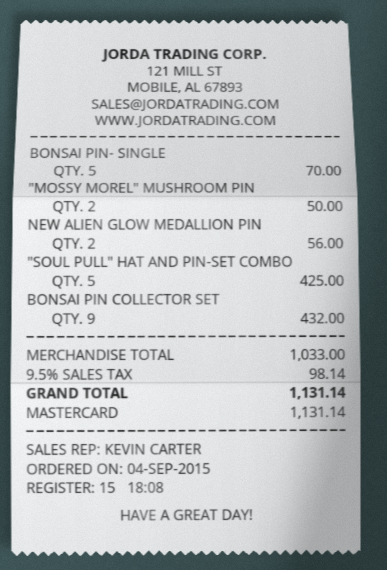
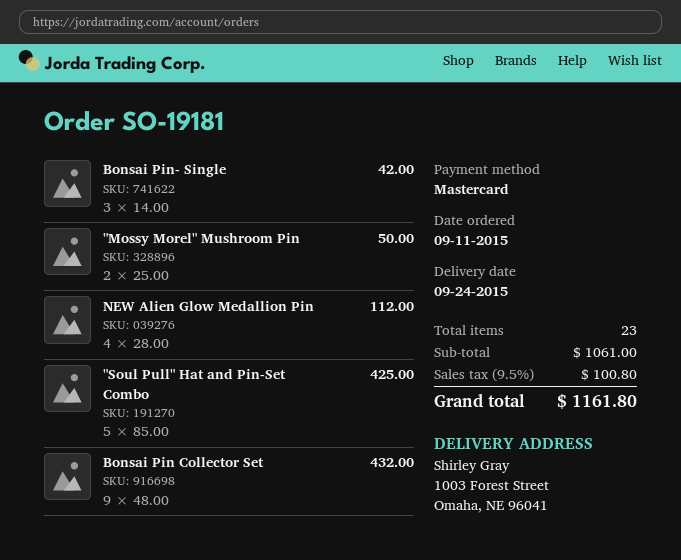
order date: 2015-09-04 -> 2015-09-11
BONSAI PIN- SINGLE: 5 for 70.00 -> 3 for 42.00
NEW ALIEN GLOW MEDALLION PIN: 2 for 56.00 -> 4 for 112.00
subtotal: 1033.00 -> 1061.00
tax: 9.5% = 98.14 -> 9.5% = 100.80
total: 1131.14 -> 1161.80

